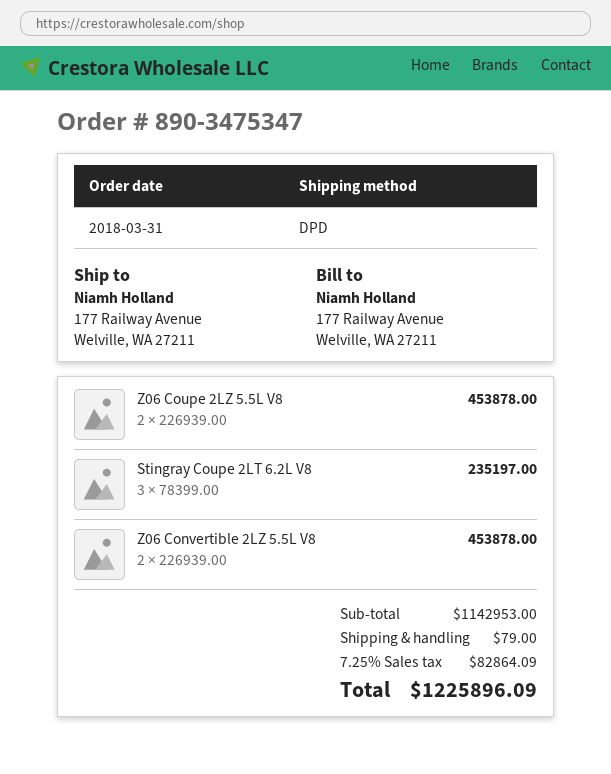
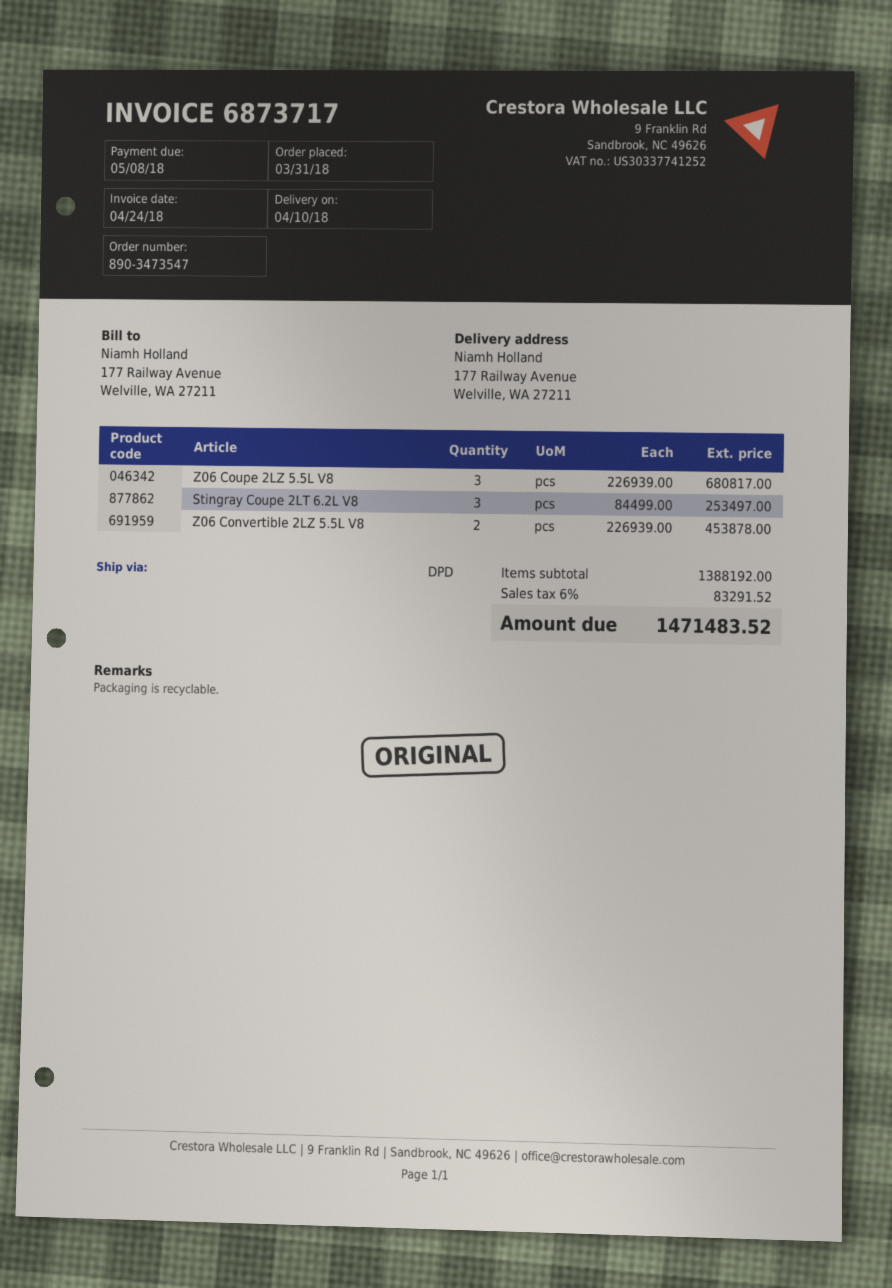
order number: 890-3475347 -> 890-3473547
Z06 Coupe 2LZ 5.5L V8: 2 x 226939.00 = 453878.00 -> 3 x 226939.00 = 680817.00
Stingray Coupe 2LT 6.2L V8: 3 x 78399.00 = 235197.00 -> 3 x 84499.00 = 253497.00
subtotal: 1142953.00 -> 1388192.00
shipping: 79.00 -> none
tax: 7.25% = 82864.09 -> 6% = 83291.52
total: 1225896.09 -> 1471483.52

